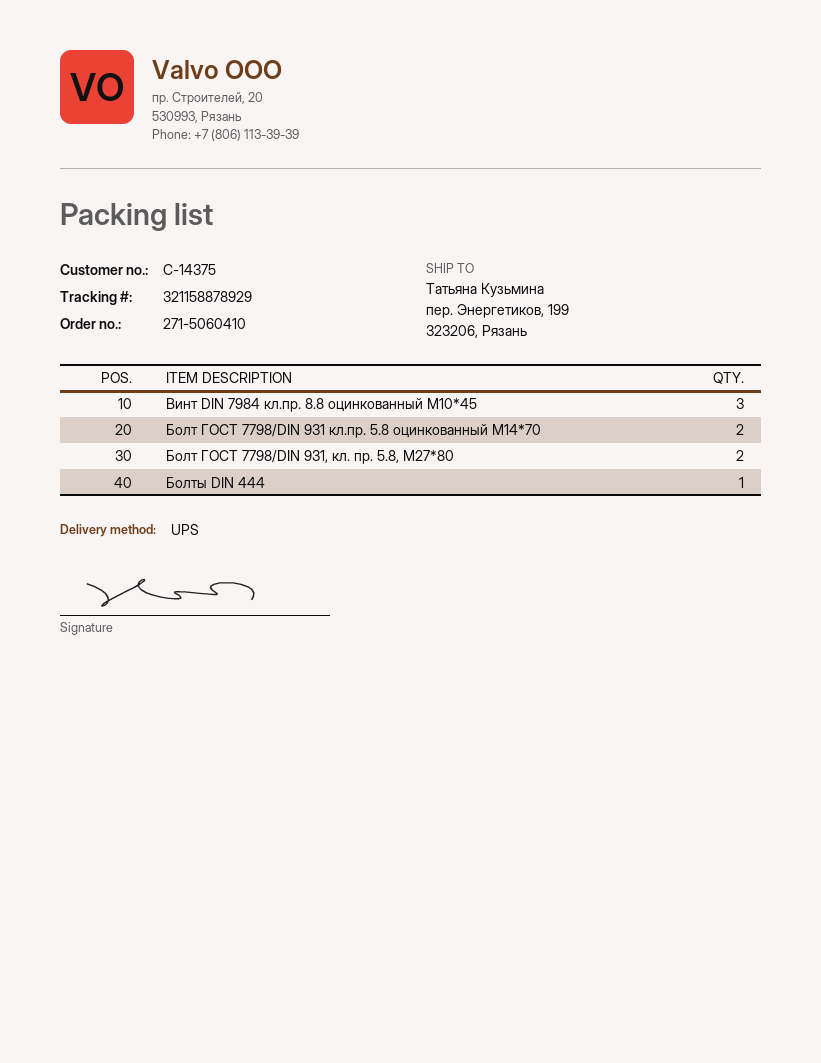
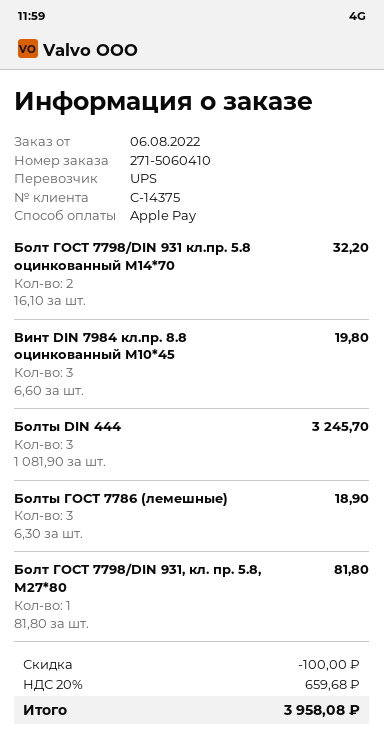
Болт ГОСТ 7798/DIN 931, кл. пр. 5.8, М27*80: 2 -> 1
Болты DIN 444: 1 -> 3
Болты ГОСТ 7786 (лемешные): none -> 3

